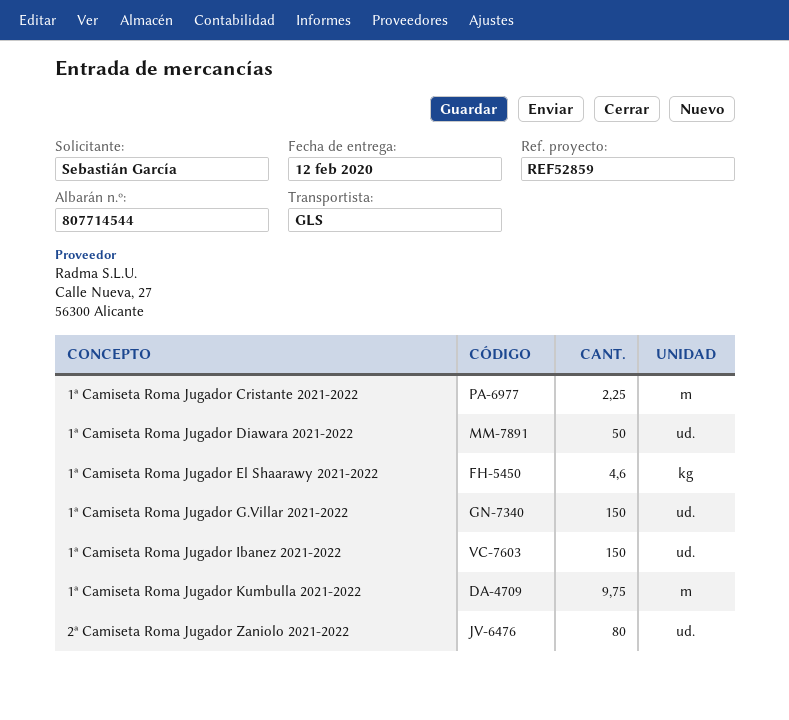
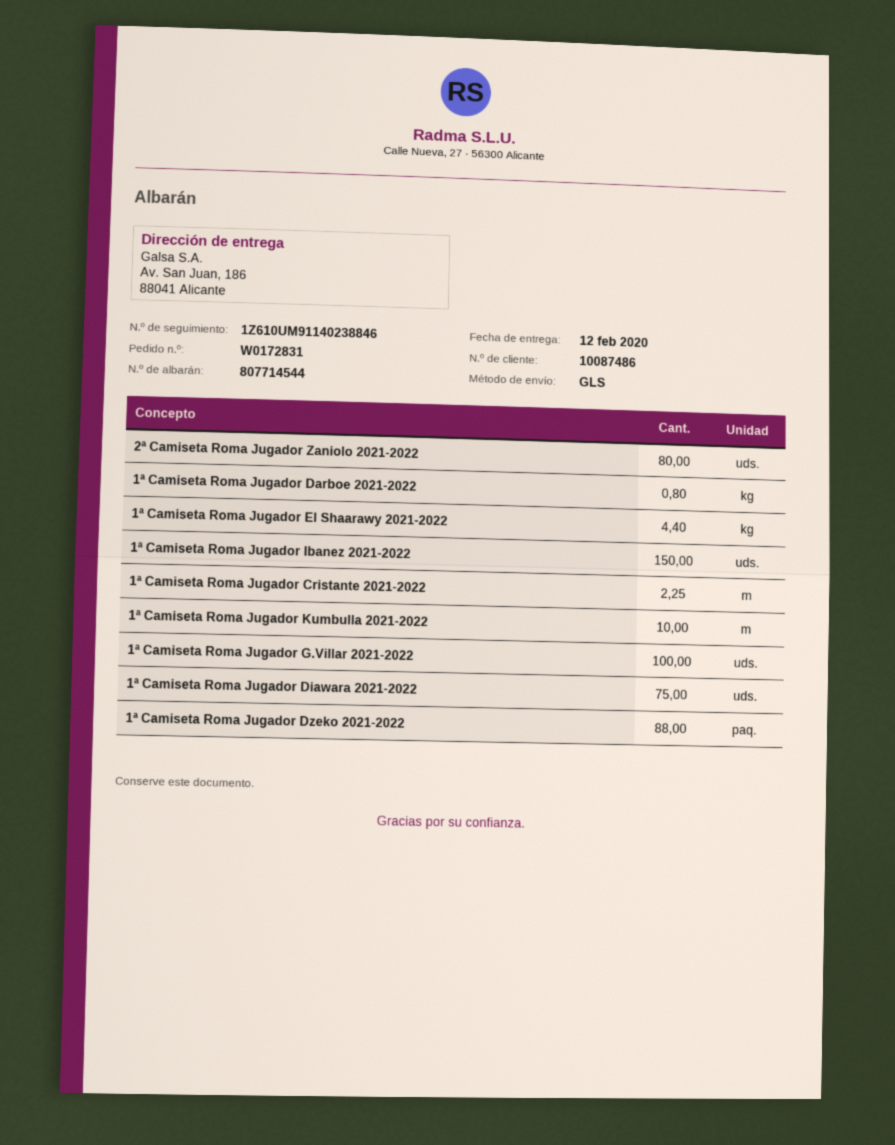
1ª Camiseta Roma Jugador Diawara 2021-2022: 50 -> 75
1ª Camiseta Roma Jugador El Shaarawy 2021-2022: 4.6 -> 4.4
1ª Camiseta Roma Jugador G.Villar 2021-2022: 150 -> 100
1ª Camiseta Roma Jugador Kumbulla 2021-2022: 9.75 -> 10
1ª Camiseta Roma Jugador Darboe 2021-2022: none -> 0.8
1ª Camiseta Roma Jugador Dzeko 2021-2022: none -> 88

